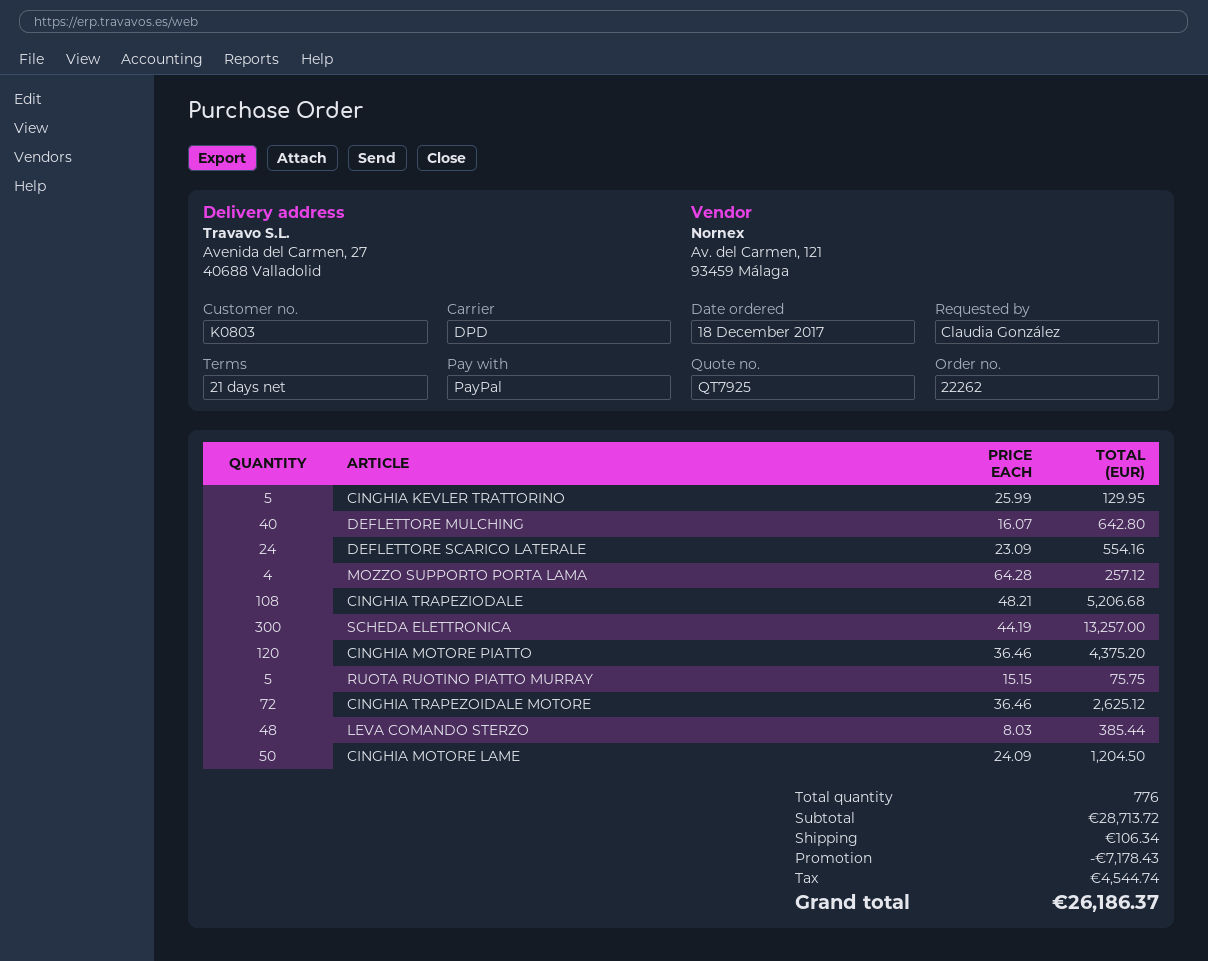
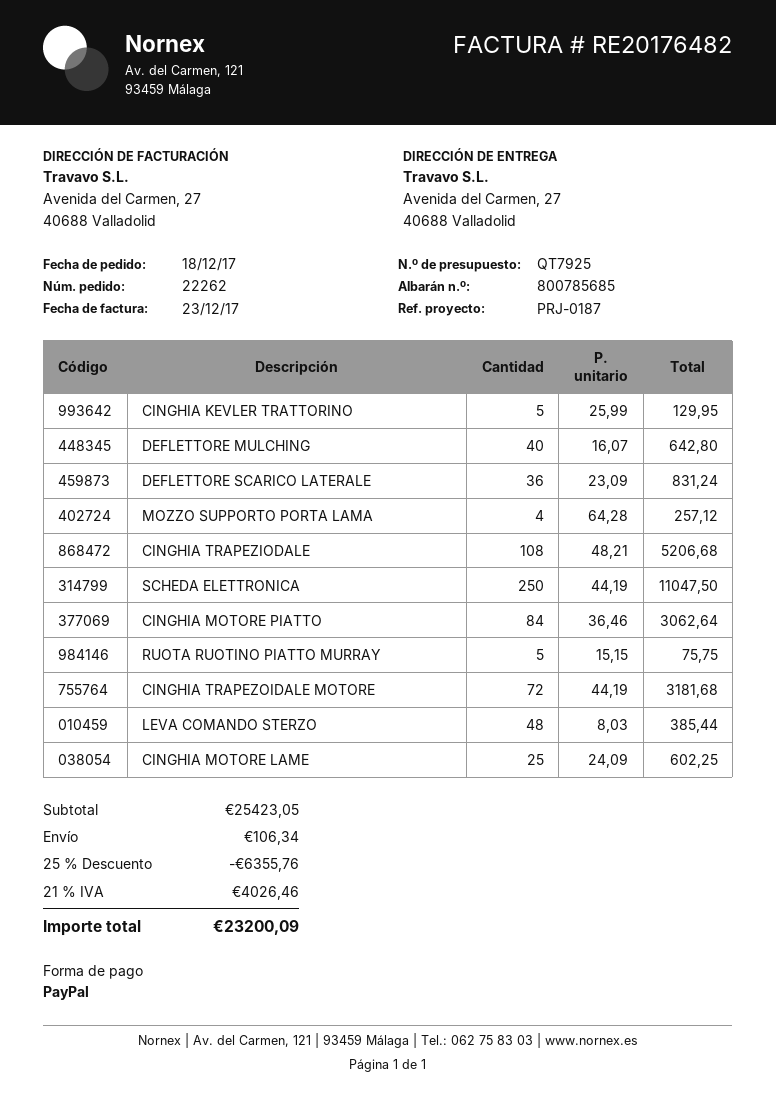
DEFLETTORE SCARICO LATERALE: 24 x 23.09 = 554.16 -> 36 x 23.09 = 831.24
SCHEDA ELETTRONICA: 300 x 44.19 = 13257.00 -> 250 x 44.19 = 11047.50
CINGHIA MOTORE PIATTO: 120 x 36.46 = 4375.20 -> 84 x 36.46 = 3062.64
CINGHIA TRAPEZOIDALE MOTORE: 72 x 36.46 = 2625.12 -> 72 x 44.19 = 3181.68
CINGHIA MOTORE LAME: 50 x 24.09 = 1204.50 -> 25 x 24.09 = 602.25
subtotal: 28713.72 -> 25423.05
discount: 7178.43 -> 6355.76
tax: 4544.74 -> 4026.46
total: 26186.37 -> 23200.09

